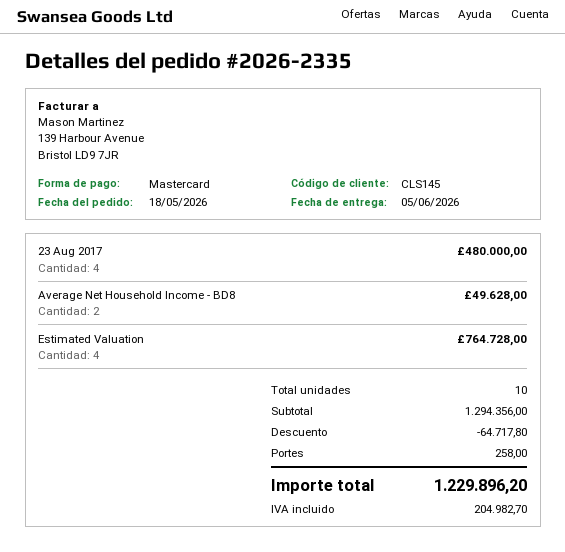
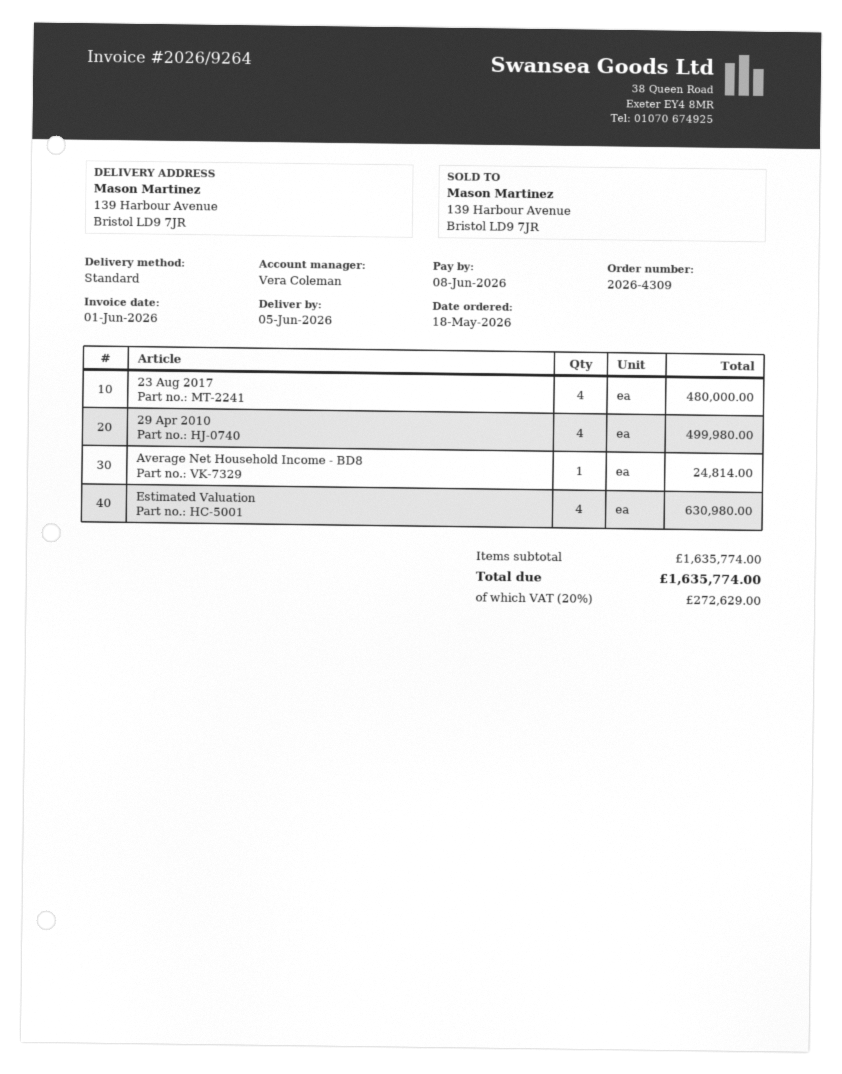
order number: 2026-2335 -> 2026-4309
Average Net Household Income - BD8: 2 for 49628.00 -> 1 for 24814.00
Estimated Valuation: 4 for 764728.00 -> 4 for 630980.00
29 Apr 2010: none -> 4 for 499980.00
subtotal: 1294356.00 -> 1635774.00
discount: 64717.80 -> none
shipping: 258.00 -> none
tax: 204982.70 -> 272629.00
total: 1229896.20 -> 1635774.00

